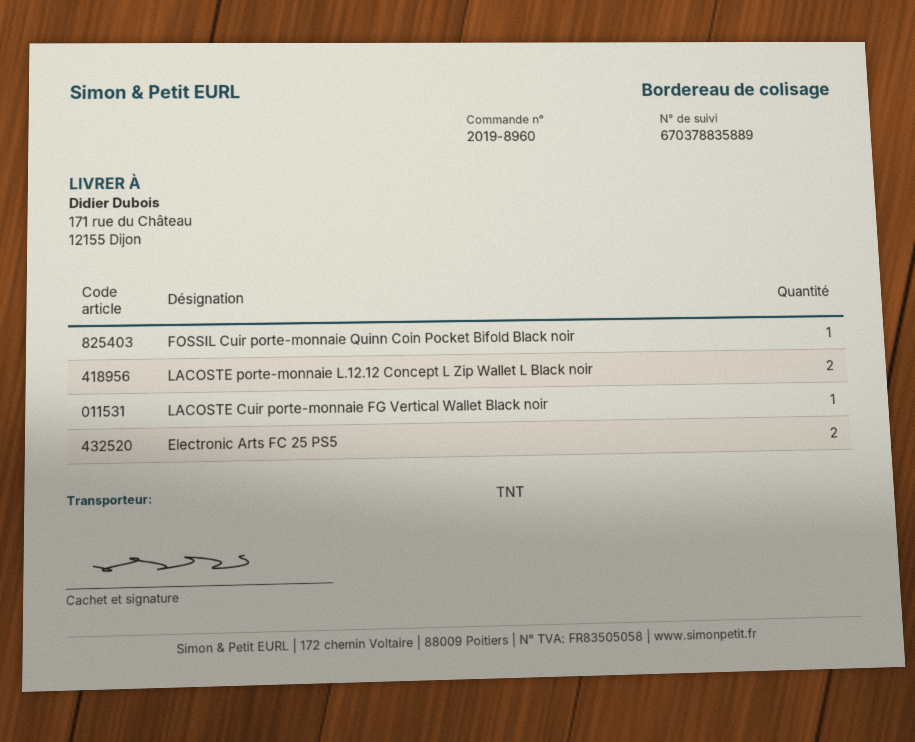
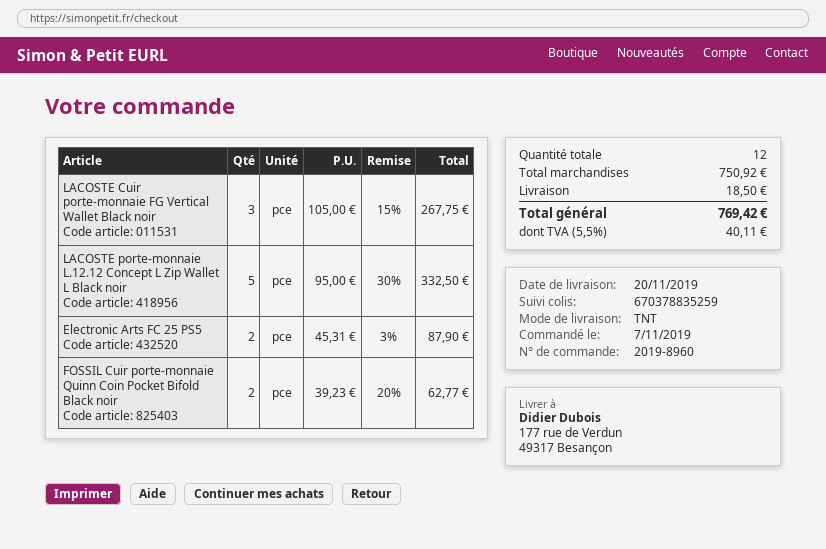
tracking number: 670378835889 -> 670378835259
ship to: 171 rue du Château, 12155 Dijon -> 177 rue de Verdun, 49317 Besançon
FOSSIL Cuir porte-monnaie Quinn Coin Pocket Bifold Black noir: 1 -> 2
LACOSTE porte-monnaie L.12.12 Concept L Zip Wallet L Black noir: 2 -> 5
LACOSTE Cuir porte-monnaie FG Vertical Wallet Black noir: 1 -> 3

